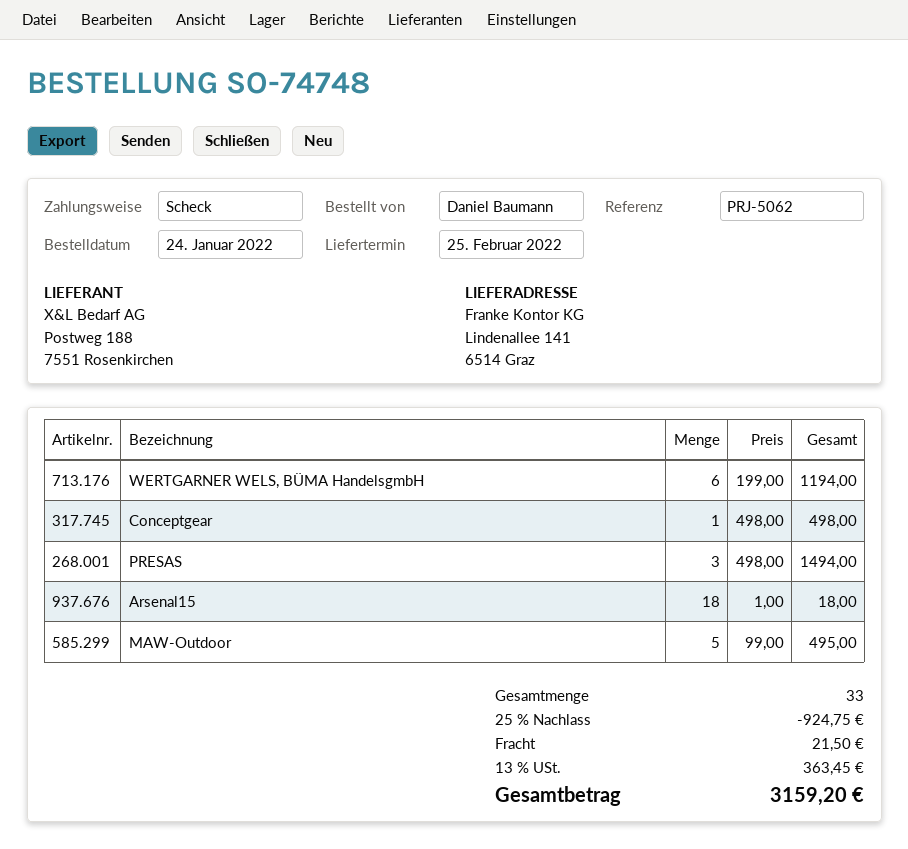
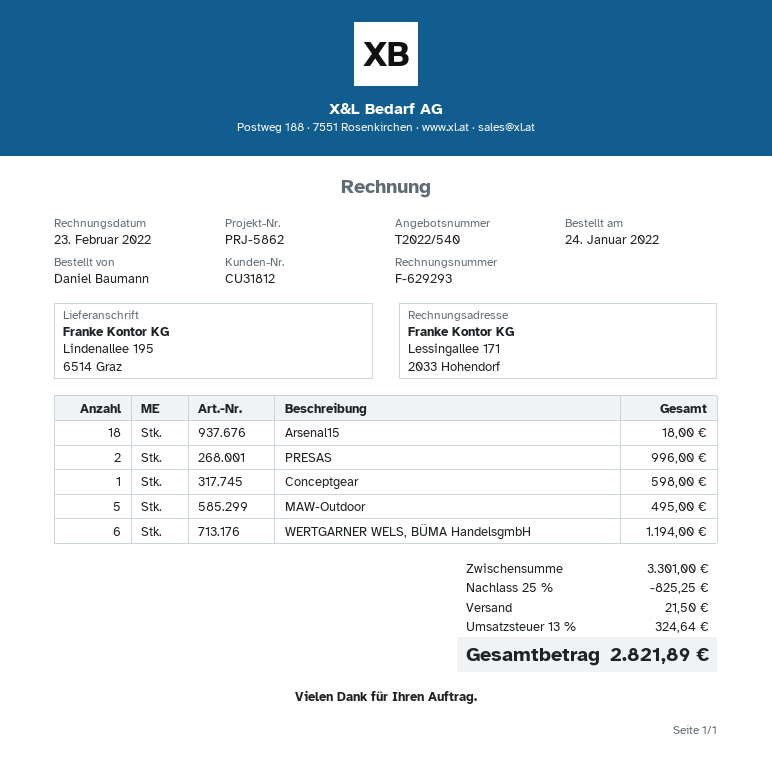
reference: PRJ-5062 -> PRJ-5862
ship to: Lindenallee 141, 6514 Graz -> Lindenallee 195, 6514 Graz
Conceptgear: 1 for 498.00 -> 1 for 598.00
PRESAS: 3 for 1494.00 -> 2 for 996.00
discount: 25% = 924.75 -> 25% = 825.25
tax: 13% = 363.45 -> 13% = 324.64
total: 3159.20 -> 2821.89

